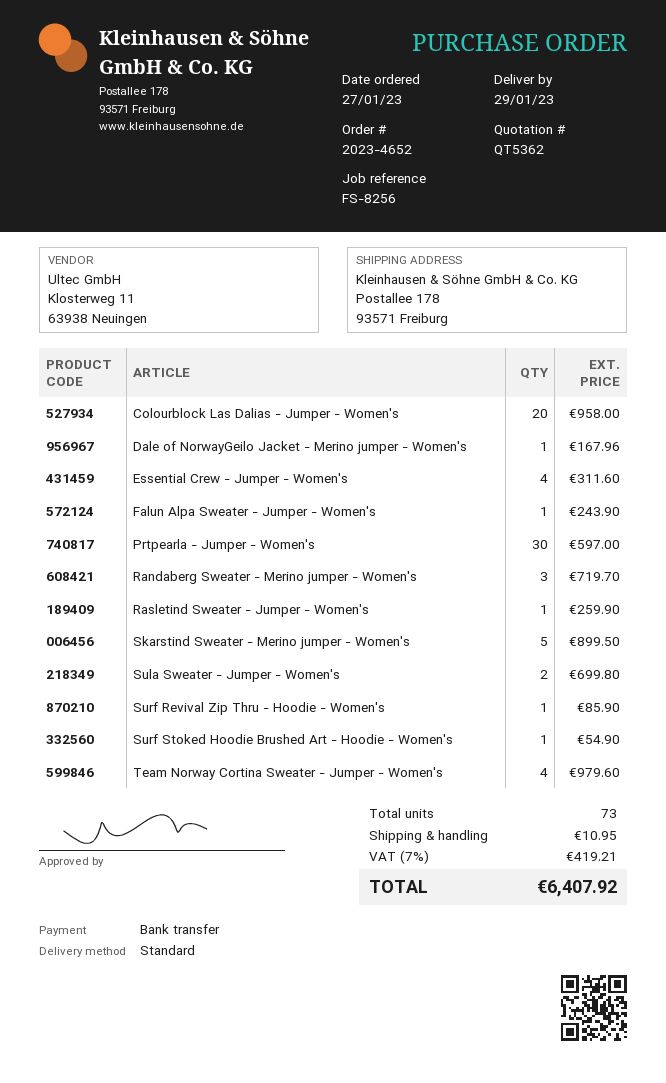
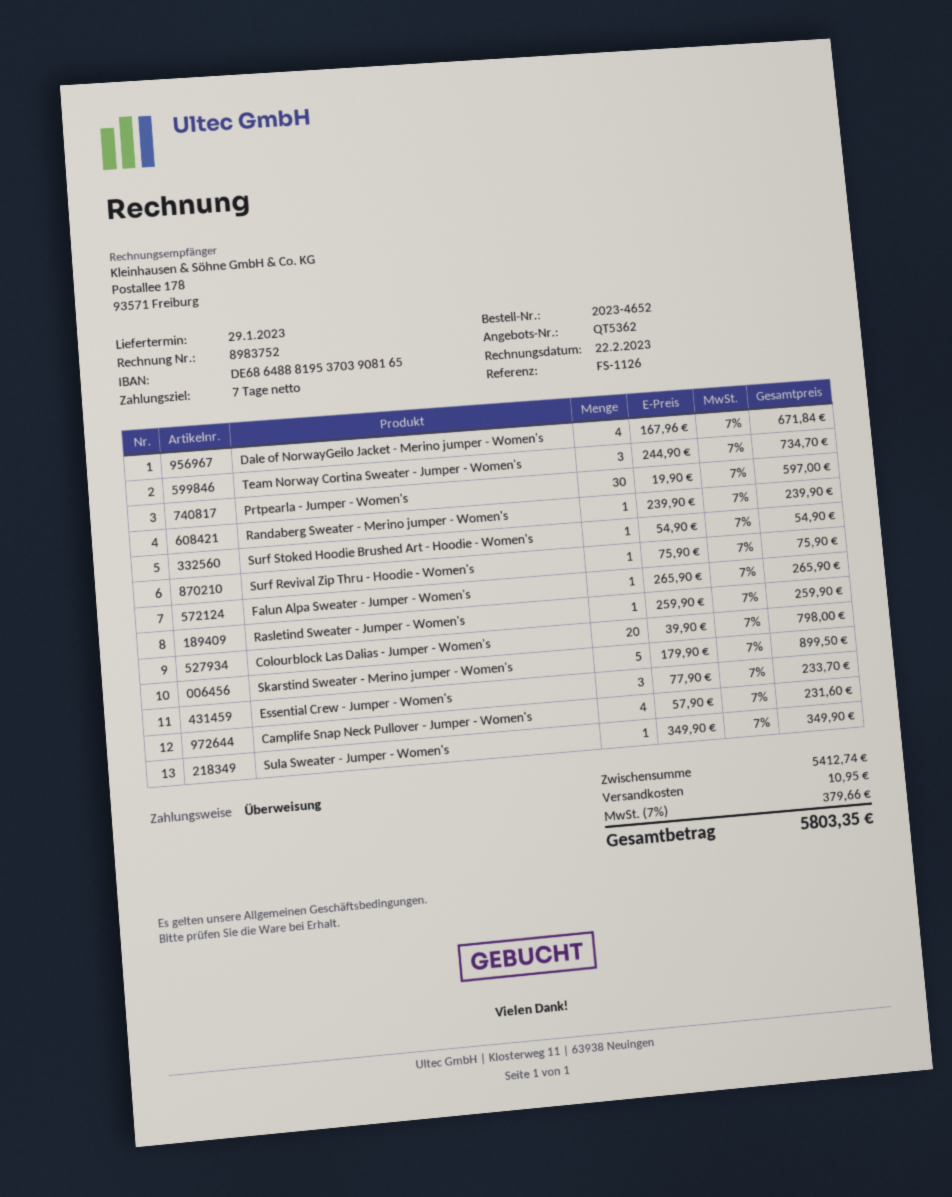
reference: FS-8256 -> FS-1126
Colourblock Las Dalias - Jumper - Women's: 20 for 958.00 -> 20 for 798.00
Dale of NorwayGeilo Jacket - Merino jumper - Women's: 1 for 167.96 -> 4 for 671.84
Essential Crew - Jumper - Women's: 4 for 311.60 -> 3 for 233.70
Falun Alpa Sweater - Jumper - Women's: 1 for 243.90 -> 1 for 265.90
Randaberg Sweater - Merino jumper - Women's: 3 for 719.70 -> 1 for 239.90
Sula Sweater - Jumper - Women's: 2 for 699.80 -> 1 for 349.90
Surf Revival Zip Thru - Hoodie - Women's: 1 for 85.90 -> 1 for 75.90
Team Norway Cortina Sweater - Jumper - Women's: 4 for 979.60 -> 3 for 734.70
Camplife Snap Neck Pullover - Jumper - Women's: none -> 4 for 231.60
tax: 7% = 419.21 -> 7% = 379.66
total: 6407.92 -> 5803.35

